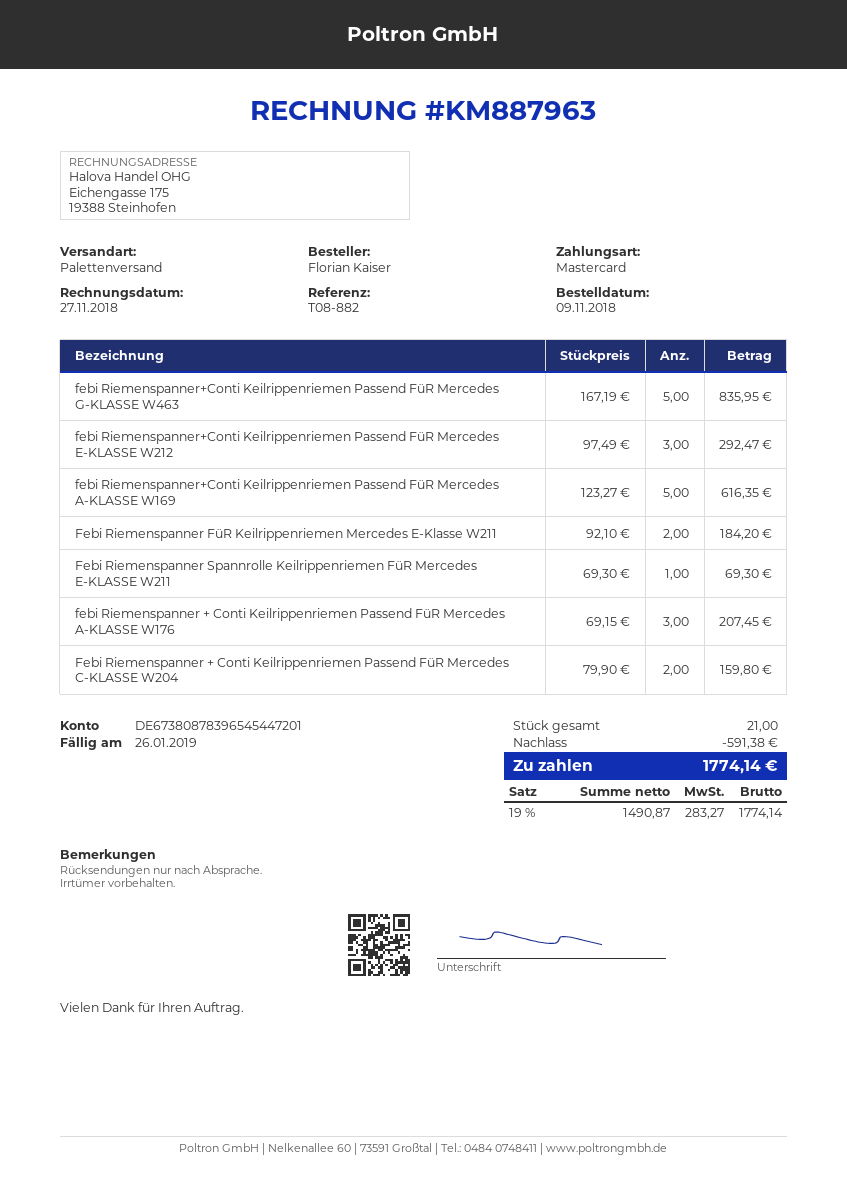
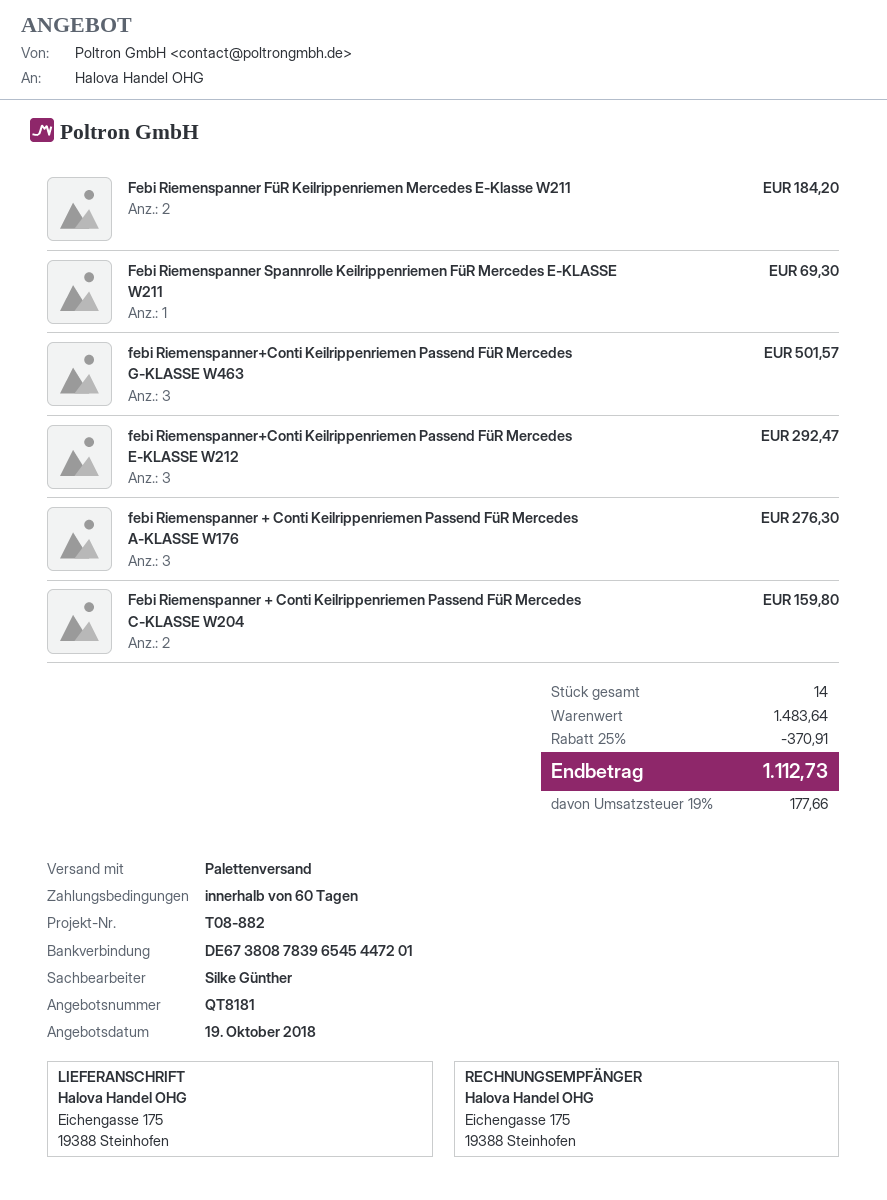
febi Riemenspanner+Conti Keilrippenriemen Passend FüR Mercedes G-KLASSE W463: 5 for 835.95 -> 3 for 501.57
febi Riemenspanner+Conti Keilrippenriemen Passend FüR Mercedes A-KLASSE W169: 5 for 616.35 -> none
febi Riemenspanner + Conti Keilrippenriemen Passend FüR Mercedes A-KLASSE W176: 3 for 207.45 -> 3 for 276.30
total quantity: 21 -> 14
discount: 591.38 -> 370.91
tax: 19% = 283.27 -> 19% = 177.66
total: 1774.14 -> 1112.73

